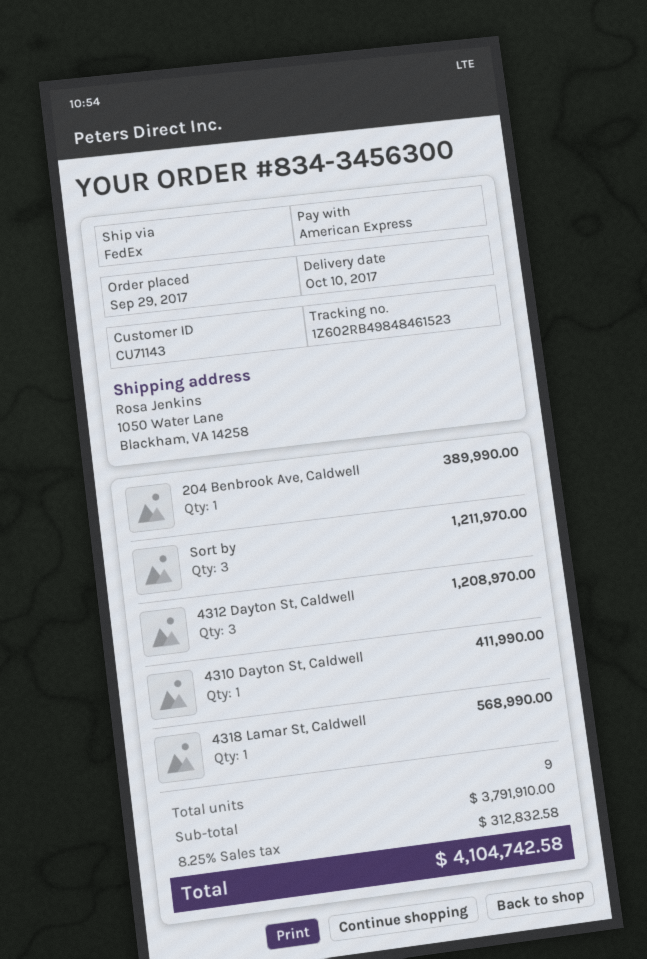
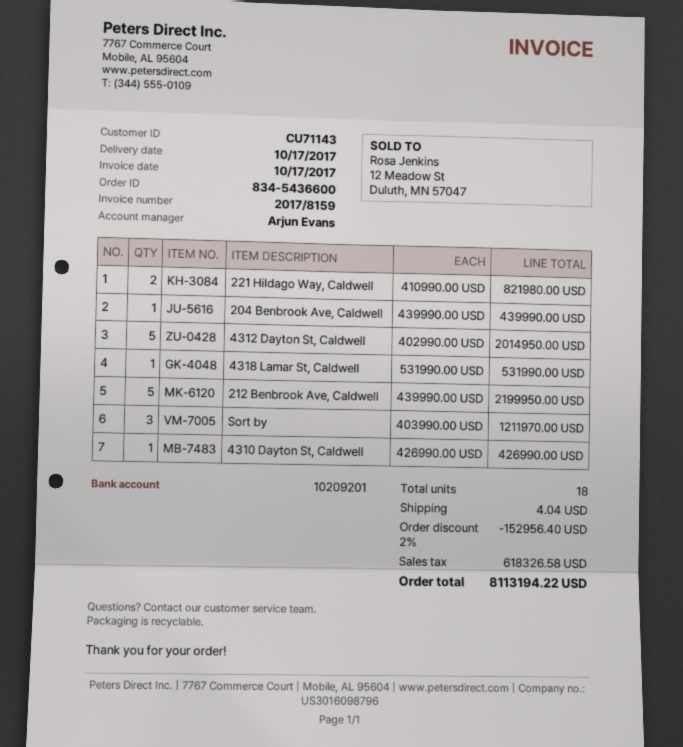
order number: 834-3456300 -> 834-5436600
delivery date: 2017-10-10 -> 2017-10-17
204 Benbrook Ave, Caldwell: 1 for 389990.00 -> 1 for 439990.00
4312 Dayton St, Caldwell: 3 for 1208970.00 -> 5 for 2014950.00
4310 Dayton St, Caldwell: 1 for 411990.00 -> 1 for 426990.00
4318 Lamar St, Caldwell: 1 for 568990.00 -> 1 for 531990.00
221 Hildago Way, Caldwell: none -> 2 for 821980.00
212 Benbrook Ave, Caldwell: none -> 5 for 2199950.00
total quantity: 9 -> 18
discount: none -> 2% = 152956.40
shipping: none -> 4.04
tax: 312832.58 -> 618326.58
total: 4104742.58 -> 8113194.22

